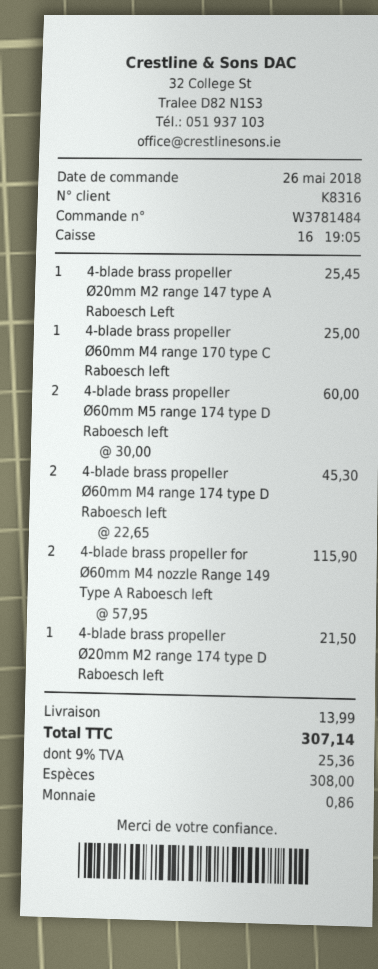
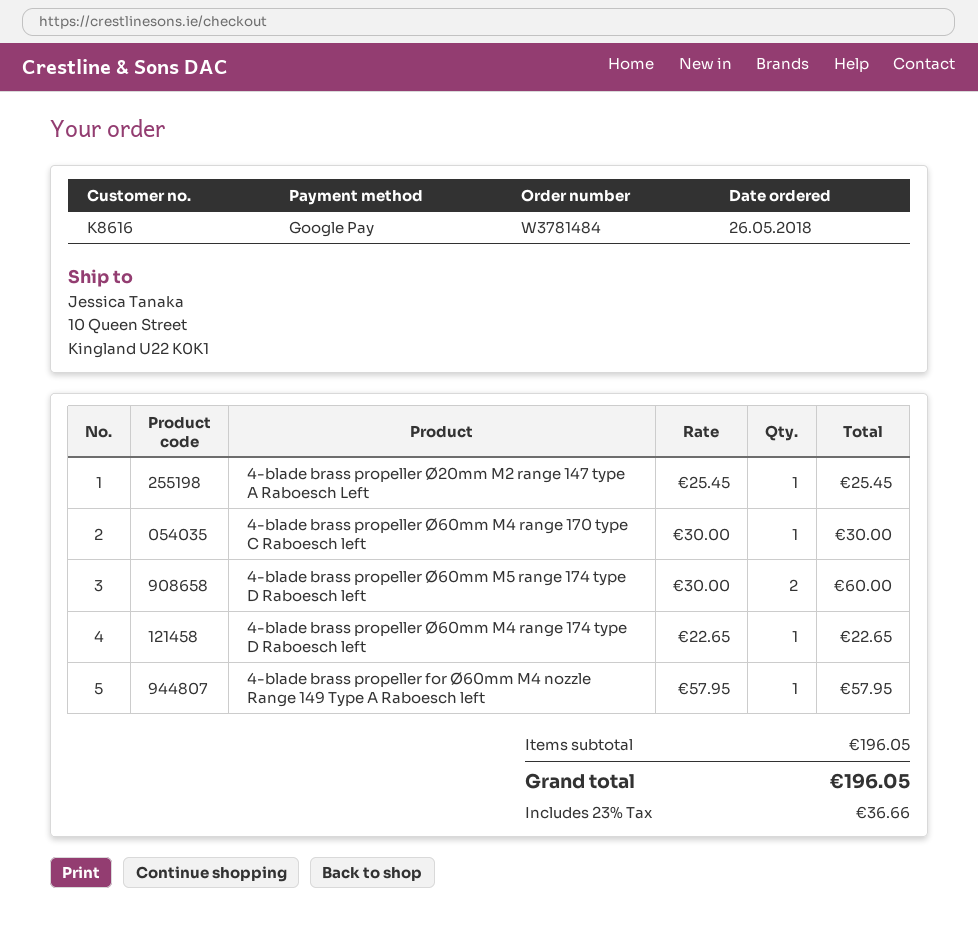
customer number: K8316 -> K8616
payment method: cash -> Google Pay
4-blade brass propeller Ø60mm M4 range 170 type C Raboesch left: 1 x 25.00 = 25.00 -> 1 x 30.00 = 30.00
4-blade brass propeller Ø60mm M4 range 174 type D Raboesch left: 2 x 22.65 = 45.30 -> 1 x 22.65 = 22.65
4-blade brass propeller for Ø60mm M4 nozzle Range 149 Type A Raboesch left: 2 x 57.95 = 115.90 -> 1 x 57.95 = 57.95
4-blade brass propeller Ø20mm M2 range 174 type D Raboesch left: 1 x 21.50 = 21.50 -> none
shipping: 13.99 -> none
tax: 9% = 25.36 -> 23% = 36.66
total: 307.14 -> 196.05

